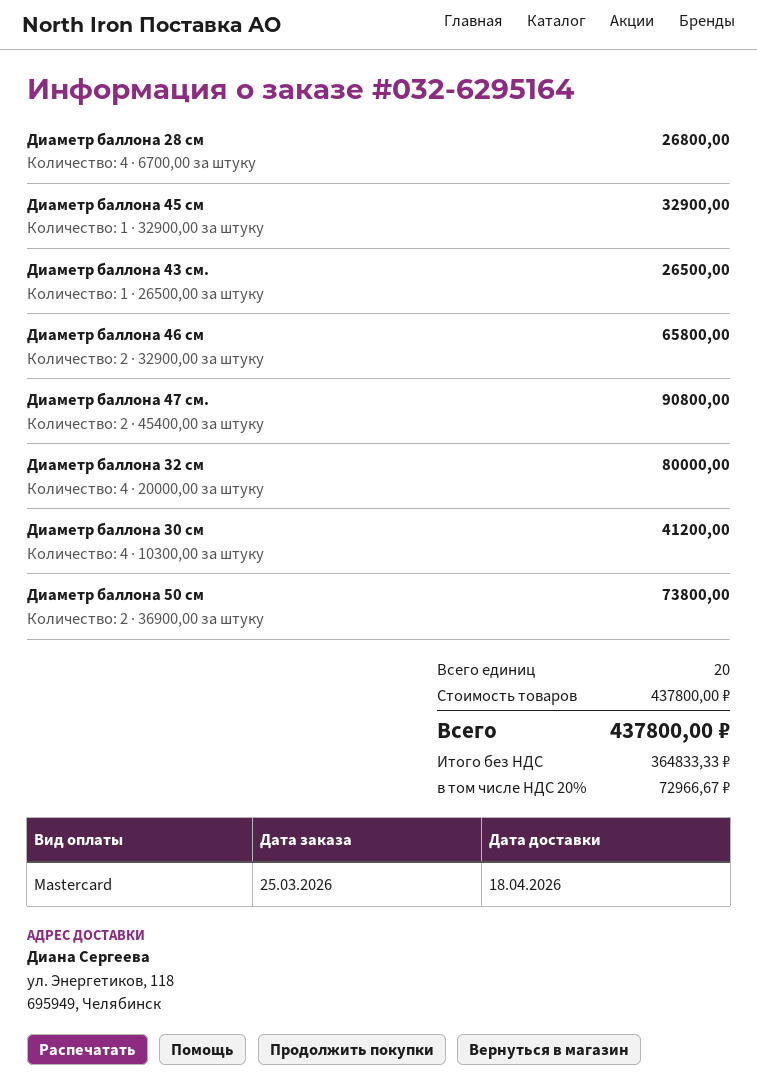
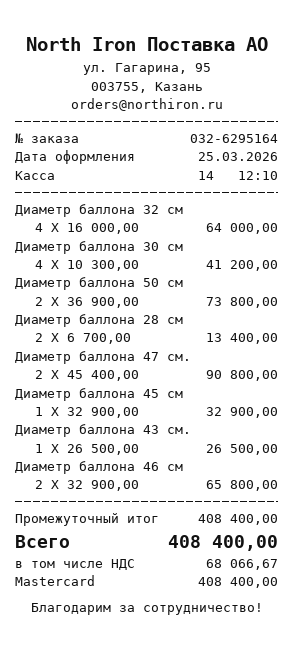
Диаметр баллона 28 см: 4 x 6700.00 = 26800.00 -> 2 x 6700.00 = 13400.00
Диаметр баллона 32 см: 4 x 20000.00 = 80000.00 -> 4 x 16000.00 = 64000.00
subtotal: 437800.00 -> 408400.00
tax: 72966.67 -> 68066.67
total: 437800.00 -> 408400.00

